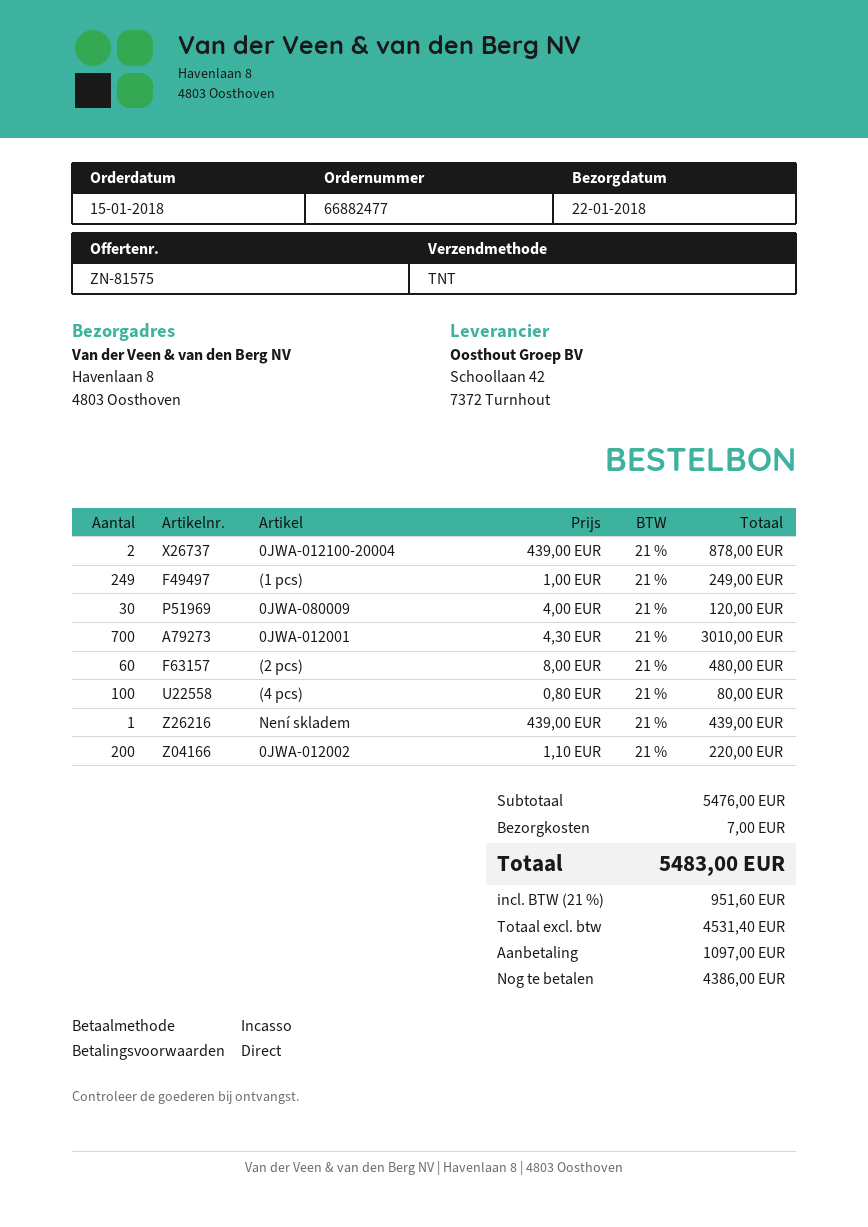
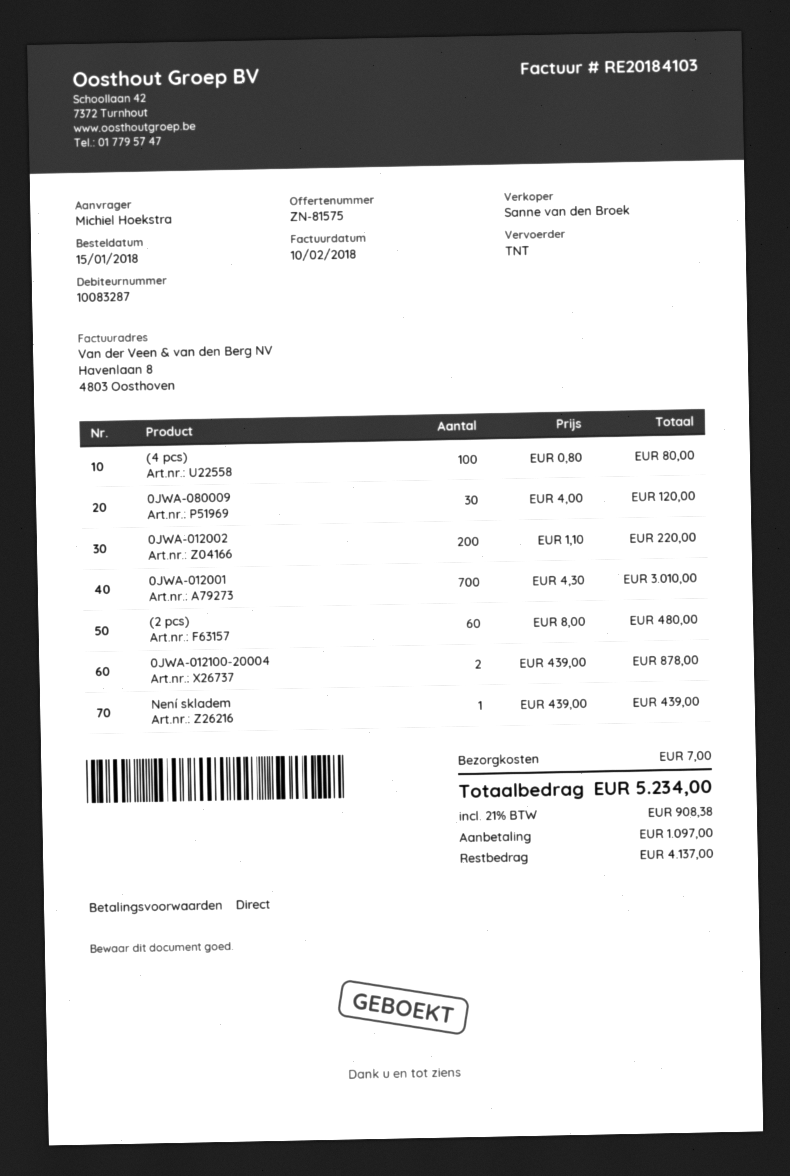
(1 pcs): 249 x 1.00 = 249.00 -> none
tax: 21% = 951.60 -> 21% = 908.38
total: 5483.00 -> 5234.00
balance: 4386.00 -> 4137.00

